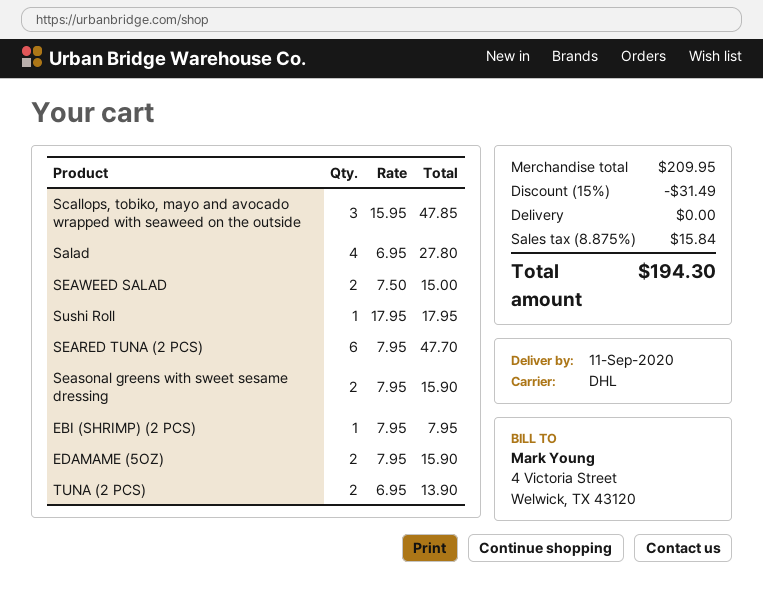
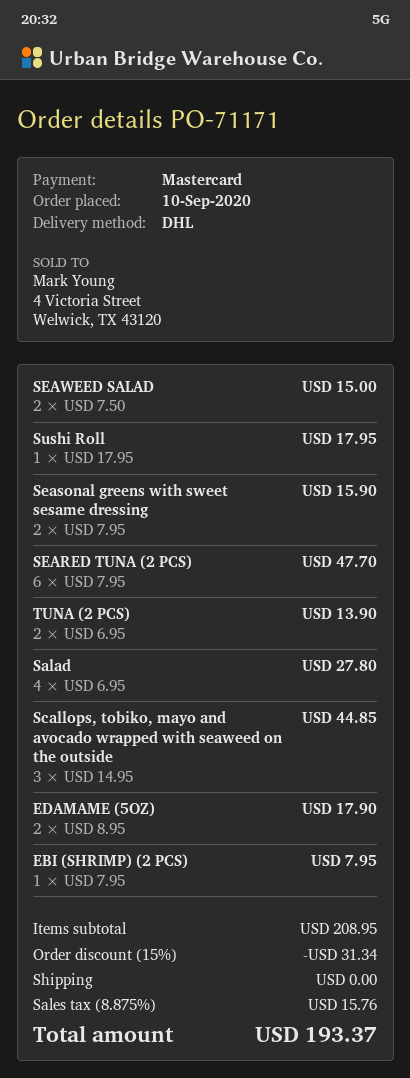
Scallops, tobiko, mayo and avocado wrapped with seaweed on the outside: 3 x 15.95 = 47.85 -> 3 x 14.95 = 44.85
EDAMAME (5OZ): 2 x 7.95 = 15.90 -> 2 x 8.95 = 17.90
subtotal: 209.95 -> 208.95
discount: 15% = 31.49 -> 15% = 31.34
tax: 8.875% = 15.84 -> 8.875% = 15.76
total: 194.30 -> 193.37

